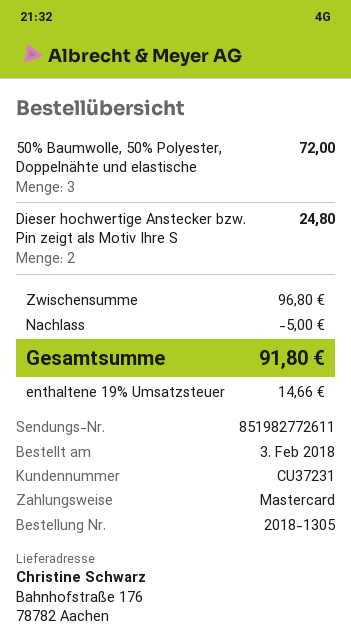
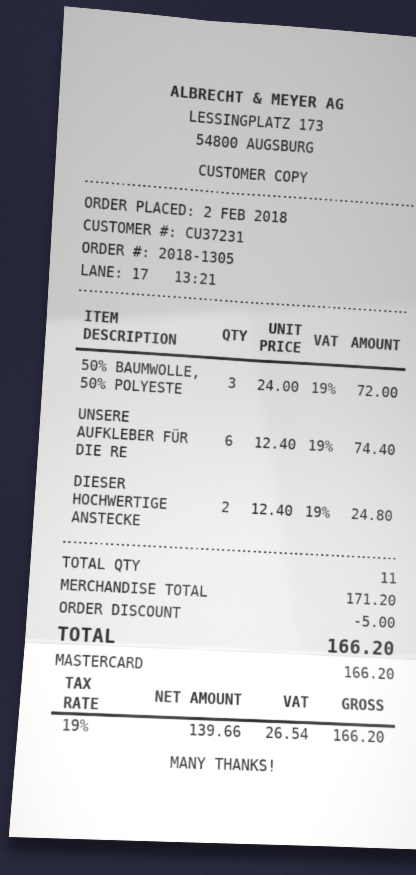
order date: 2018-02-03 -> 2018-02-02
UNSERE AUFKLEBER FÜR DIE RE: none -> 6 for 74.40
subtotal: 96.80 -> 171.20
tax: 19% = 14.66 -> 19% = 26.54
total: 91.80 -> 166.20

